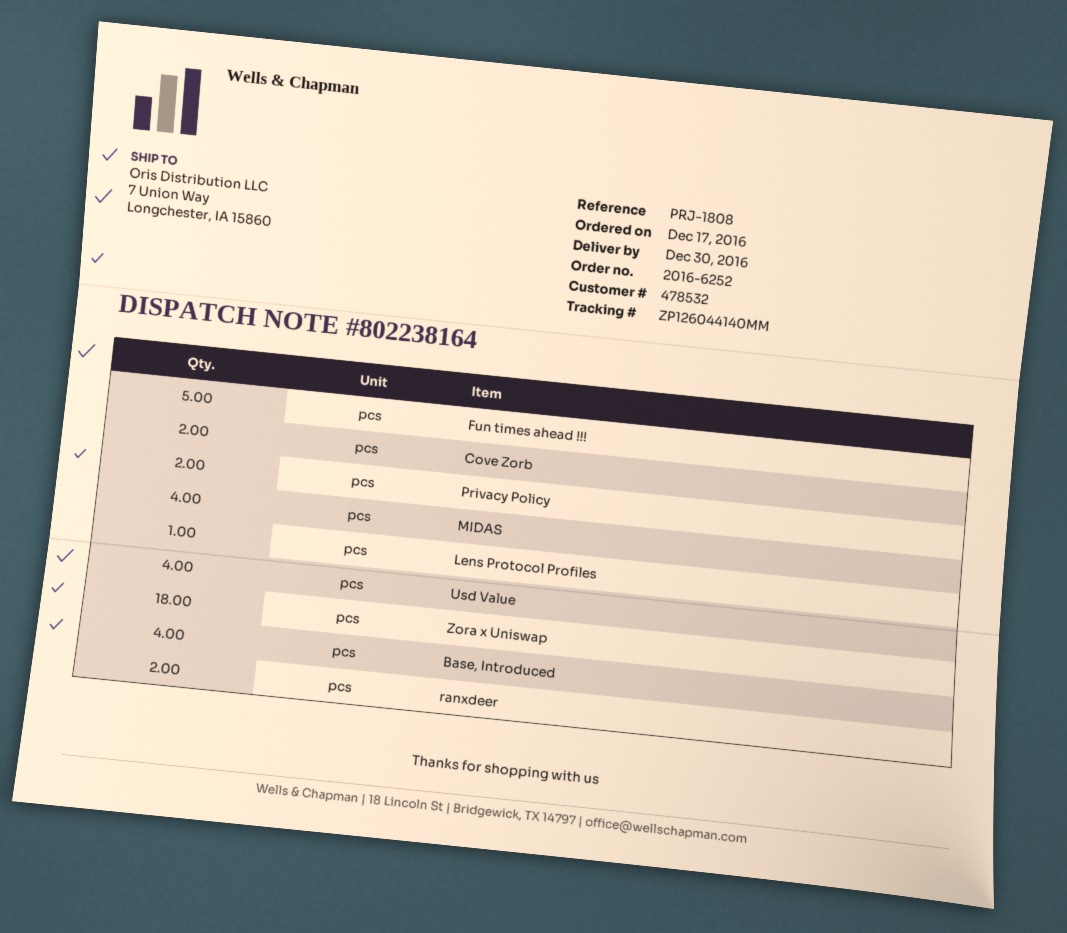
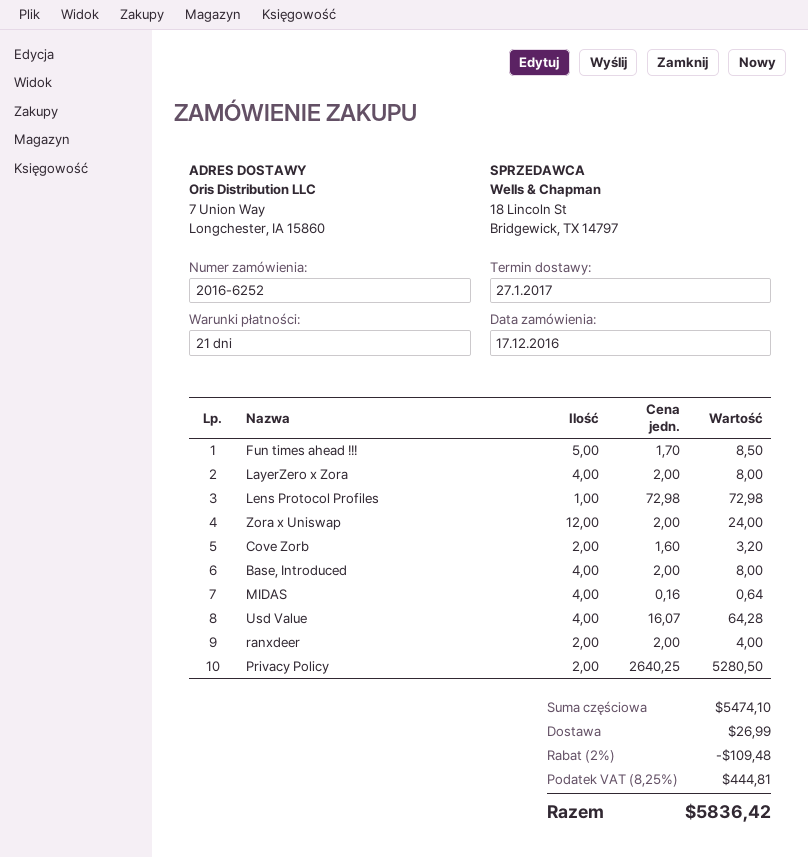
delivery date: 2016-12-30 -> 2017-01-27
Zora x Uniswap: 18 -> 12
LayerZero x Zora: none -> 4

